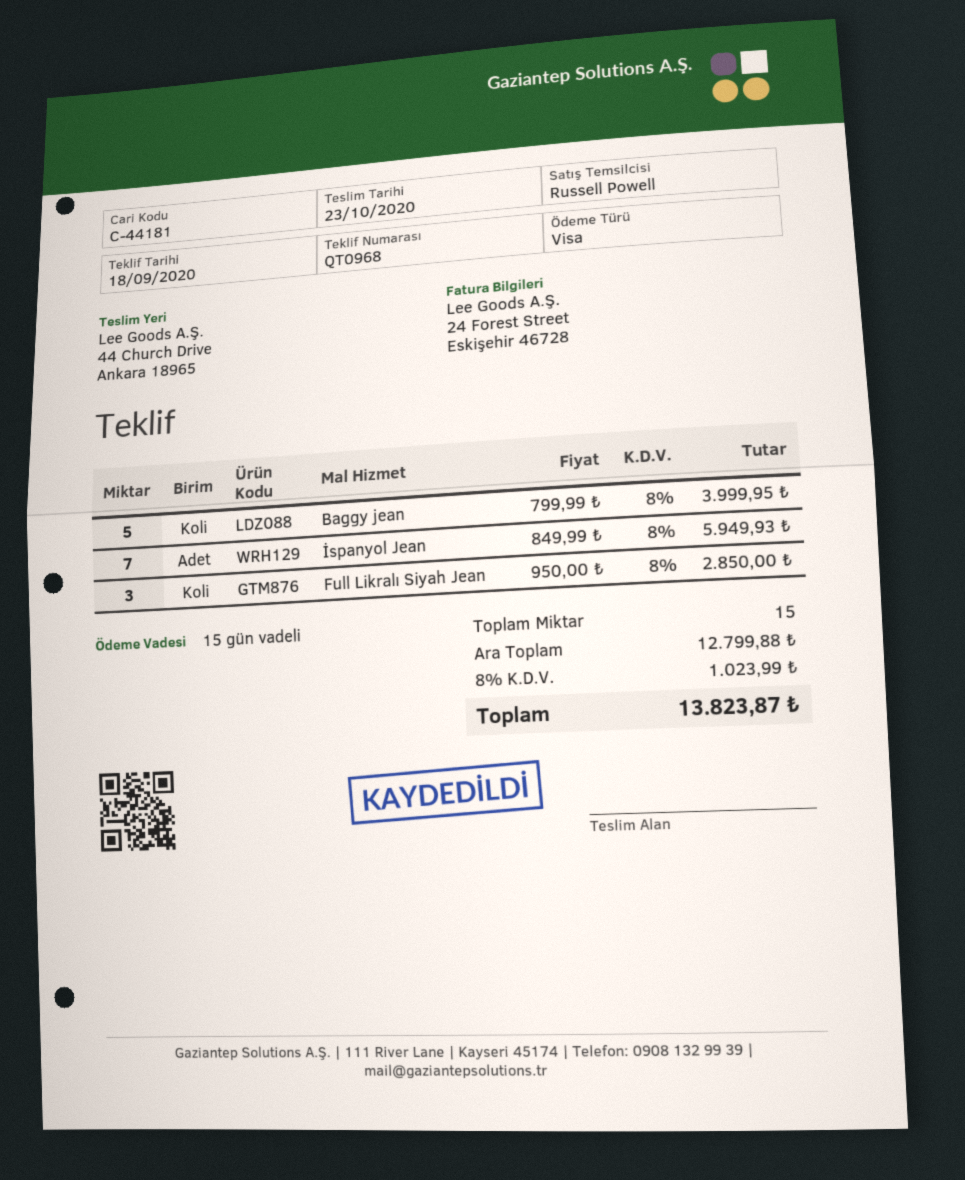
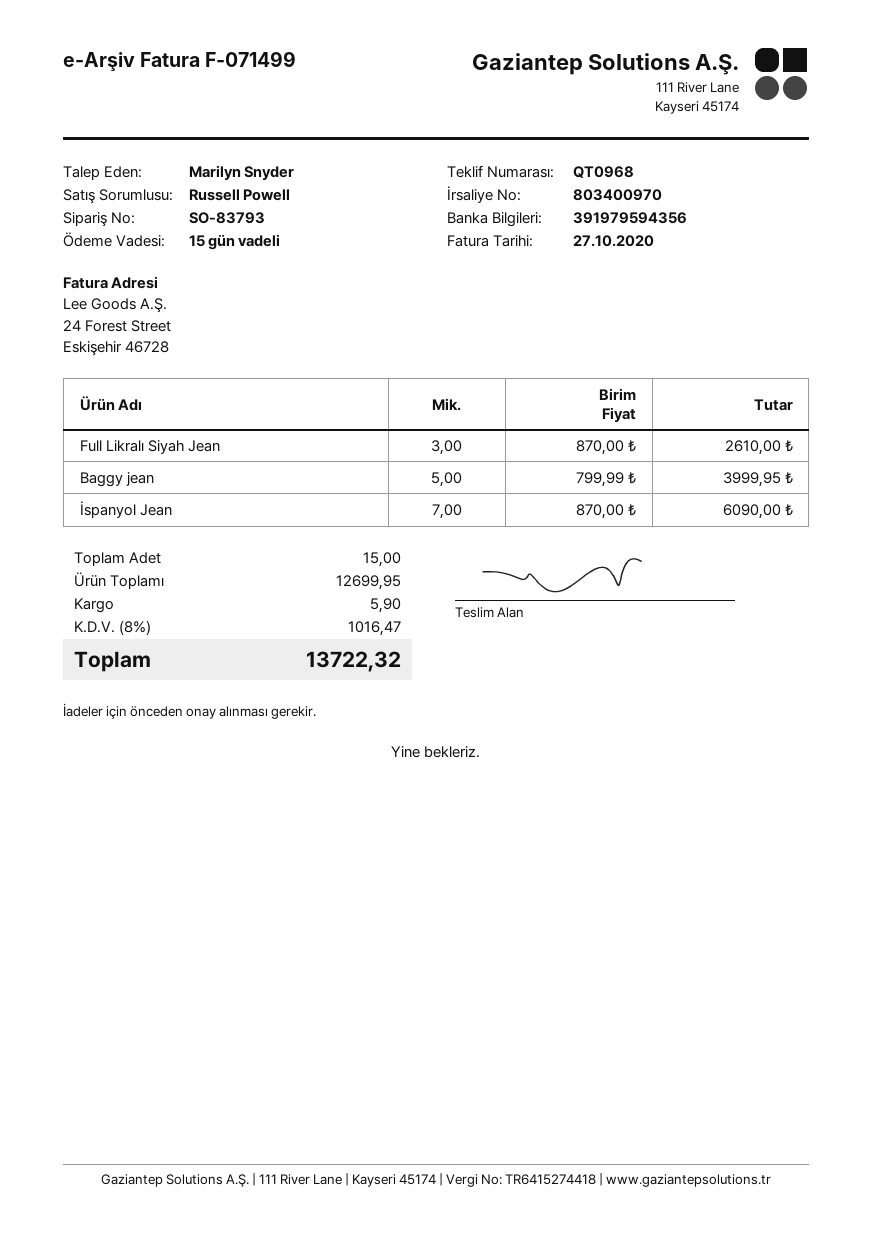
İspanyol Jean: 7 x 849.99 = 5949.93 -> 7 x 870.00 = 6090.00
Full Likralı Siyah Jean: 3 x 950.00 = 2850.00 -> 3 x 870.00 = 2610.00
subtotal: 12799.88 -> 12699.95
shipping: none -> 5.90
tax: 8% = 1023.99 -> 8% = 1016.47
total: 13823.87 -> 13722.32

